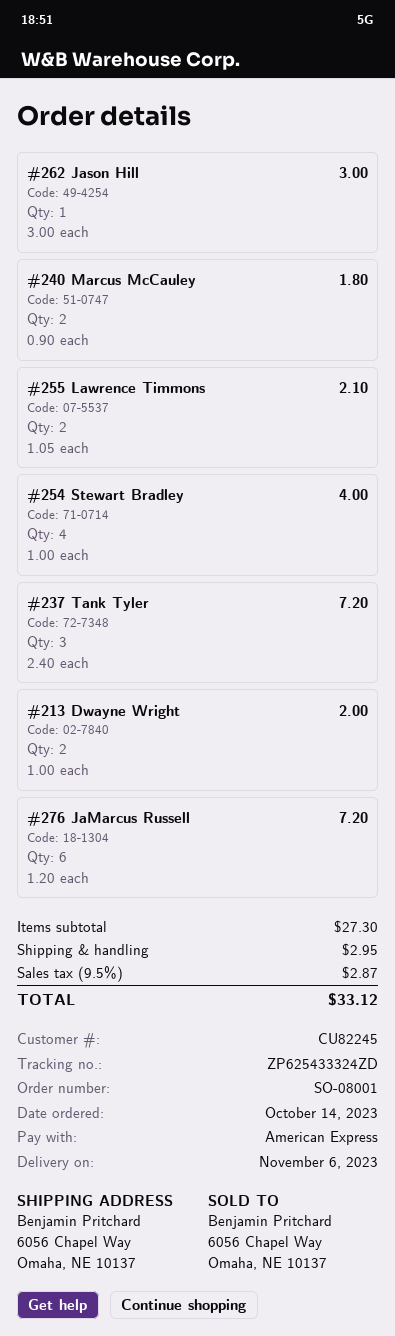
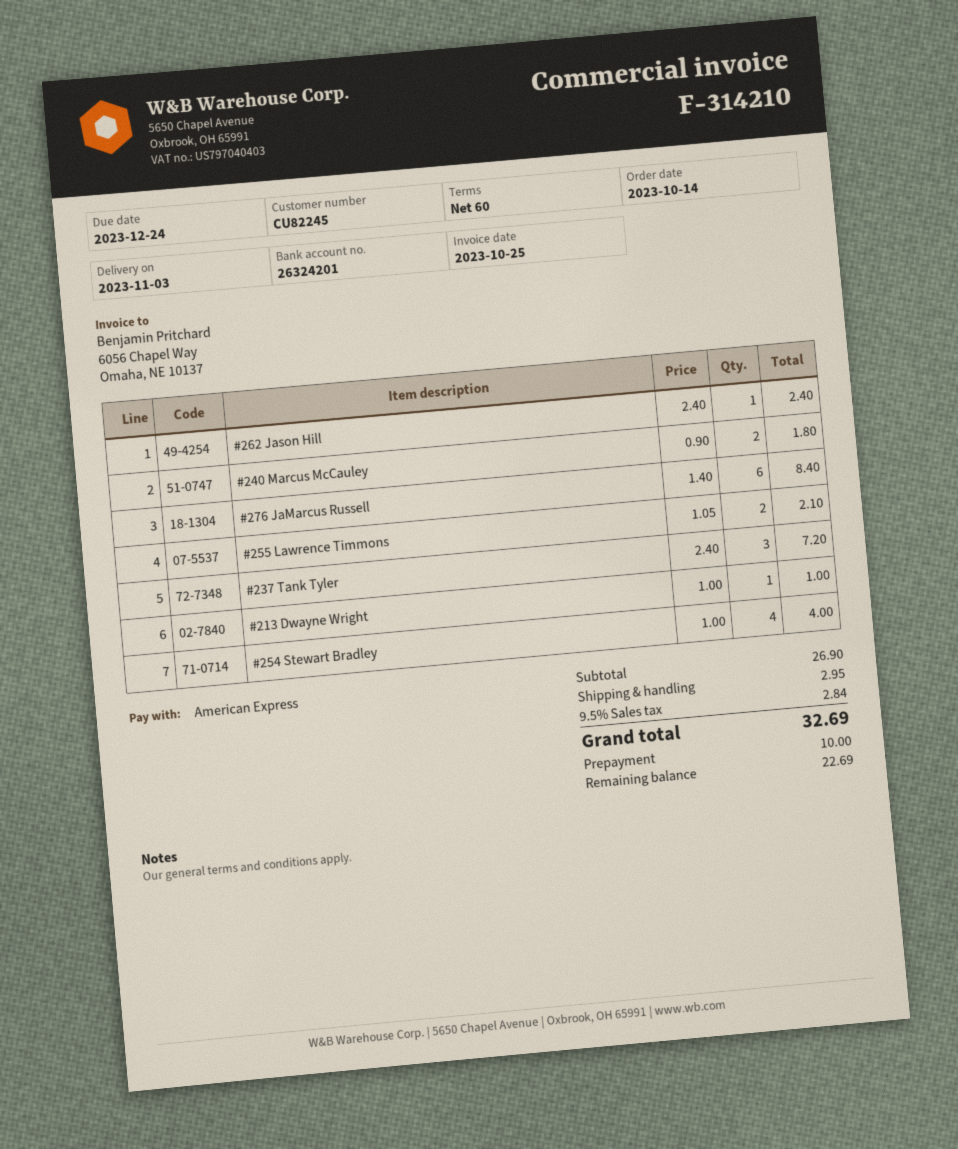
delivery date: 2023-11-06 -> 2023-11-03
#262 Jason Hill: 1 x 3.00 = 3.00 -> 1 x 2.40 = 2.40
#213 Dwayne Wright: 2 x 1.00 = 2.00 -> 1 x 1.00 = 1.00
#276 JaMarcus Russell: 6 x 1.20 = 7.20 -> 6 x 1.40 = 8.40
subtotal: 27.30 -> 26.90
tax: 9.5% = 2.87 -> 9.5% = 2.84
total: 33.12 -> 32.69

